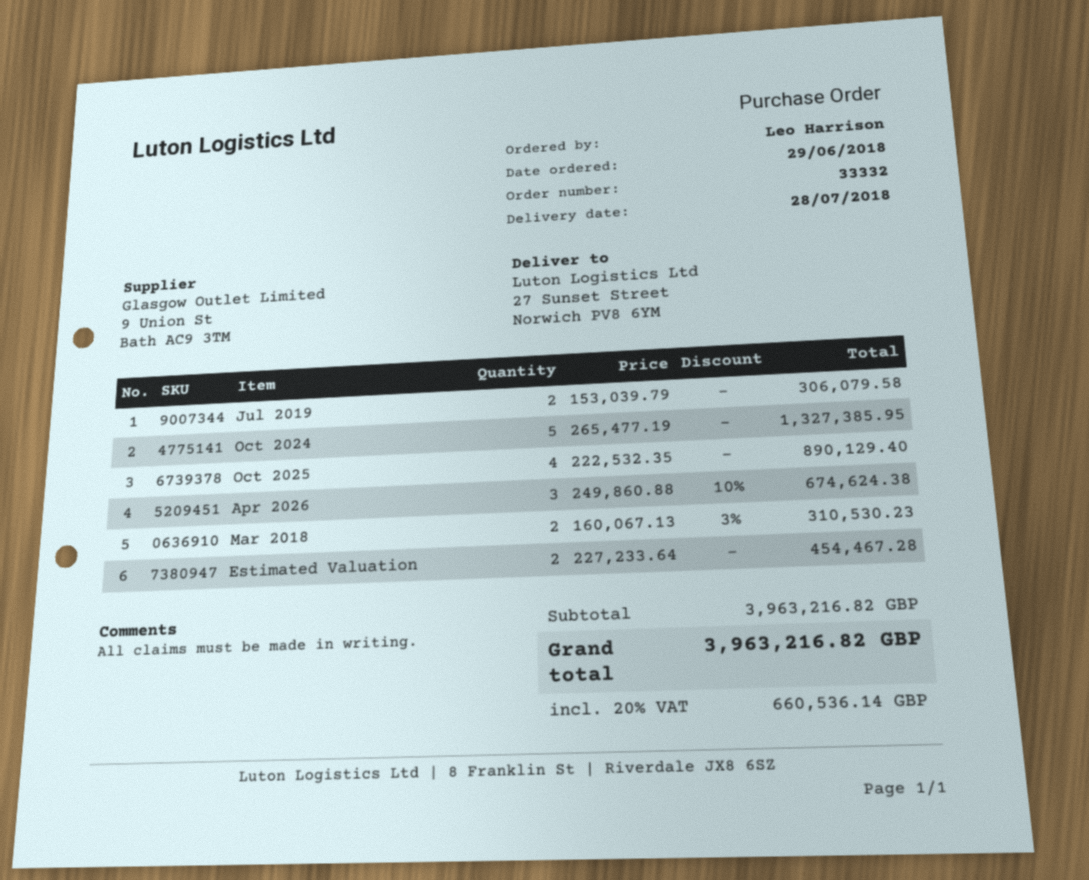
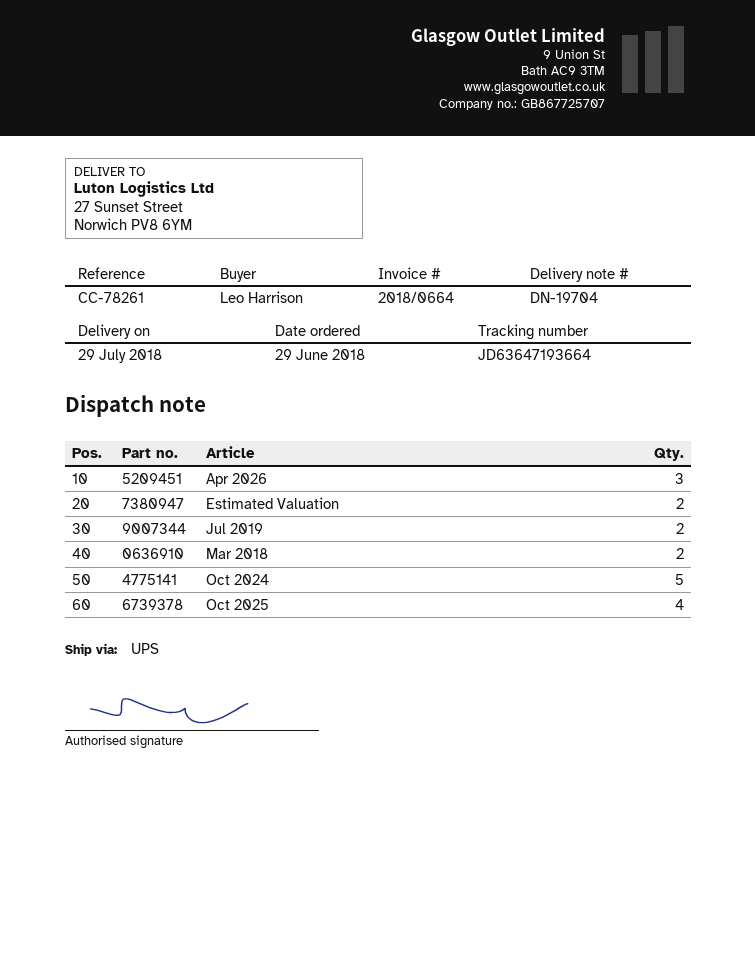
delivery date: 2018-07-28 -> 2018-07-29

